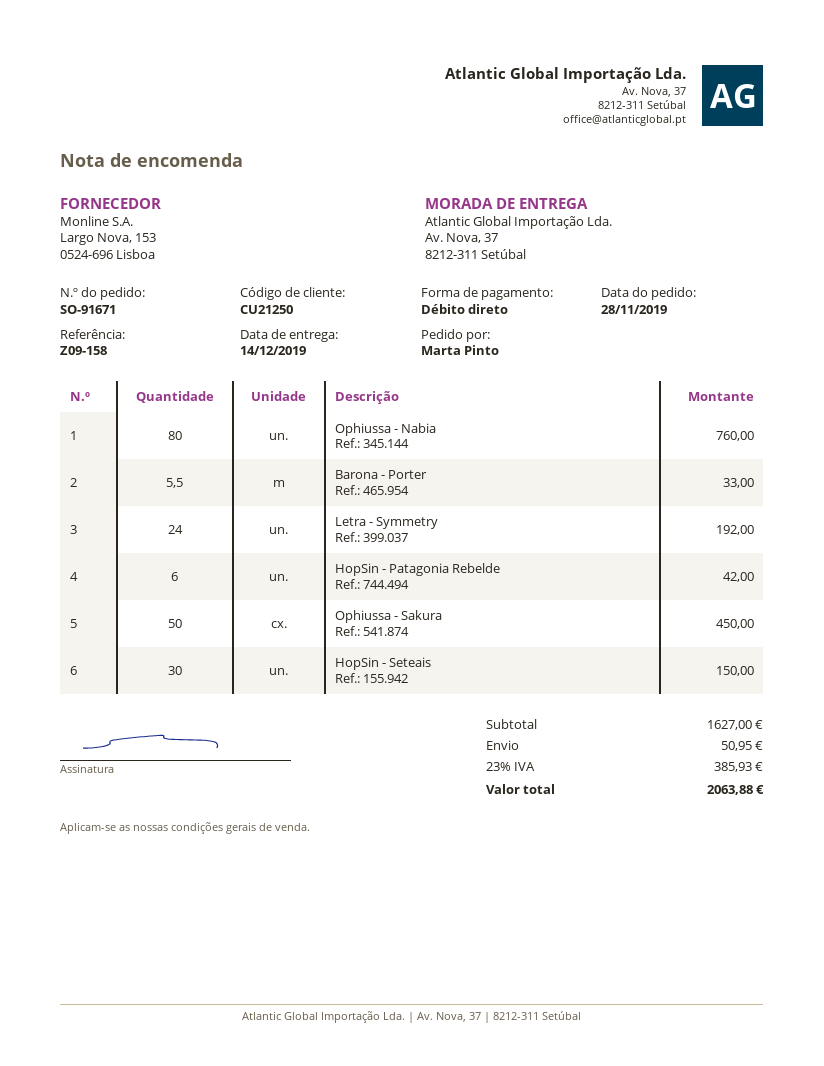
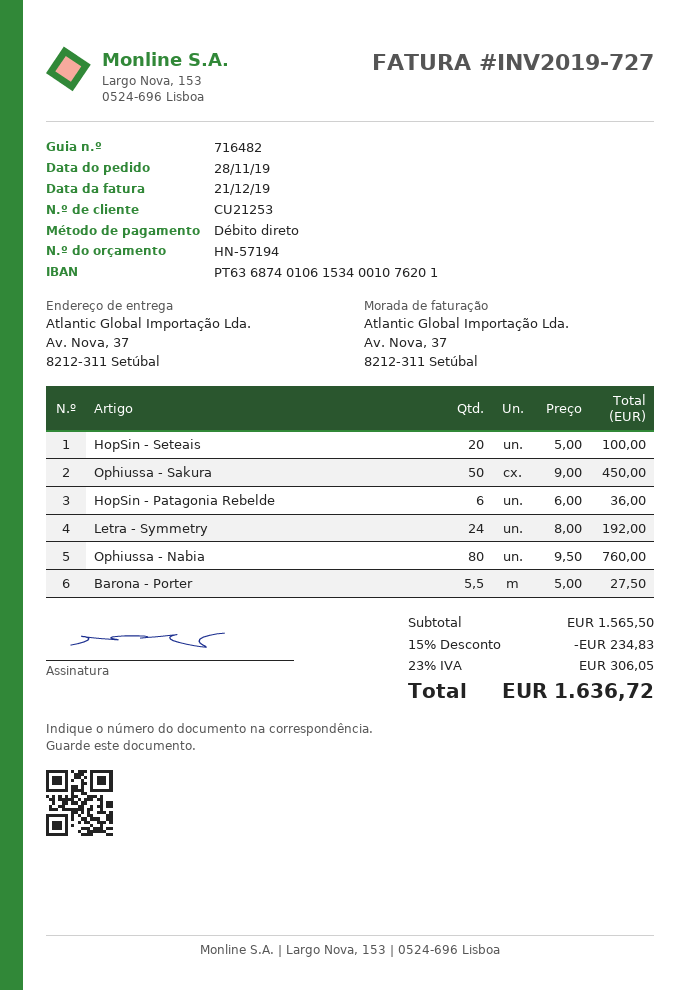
customer number: CU21250 -> CU21253
Barona - Porter: 5.5 for 33.00 -> 5.5 for 27.50
HopSin - Patagonia Rebelde: 6 for 42.00 -> 6 for 36.00
HopSin - Seteais: 30 for 150.00 -> 20 for 100.00
subtotal: 1627.00 -> 1565.50
discount: none -> 15% = 234.83
shipping: 50.95 -> none
tax: 23% = 385.93 -> 23% = 306.05
total: 2063.88 -> 1636.72

